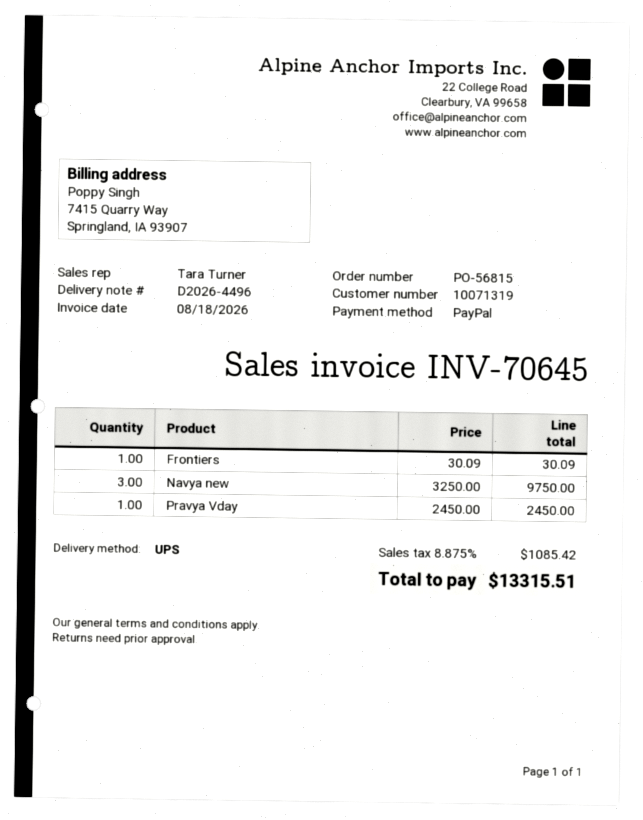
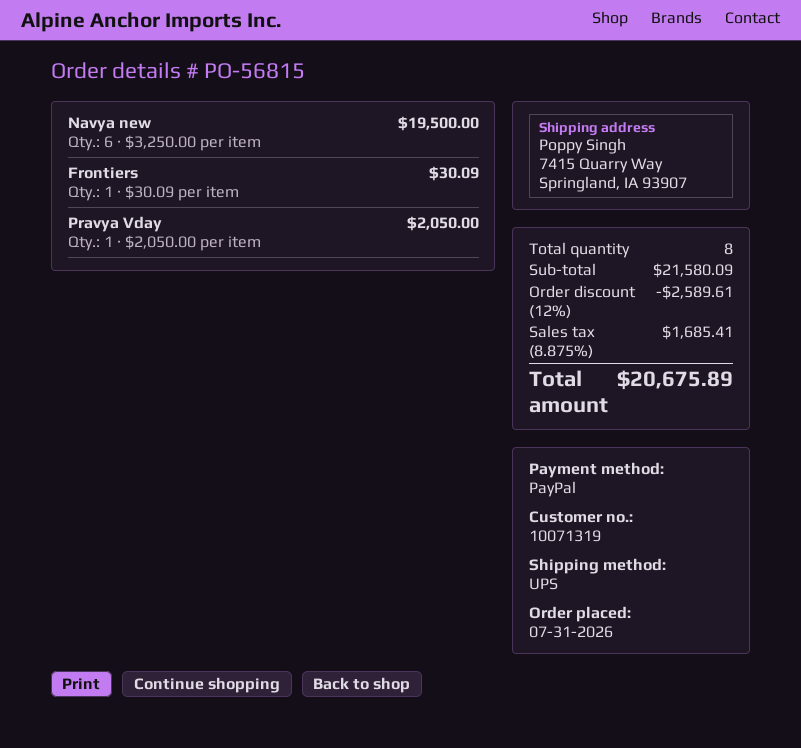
Navya new: 3 x 3250.00 = 9750.00 -> 6 x 3250.00 = 19500.00
Pravya Vday: 1 x 2450.00 = 2450.00 -> 1 x 2050.00 = 2050.00
discount: none -> 12% = 2589.61
tax: 8.875% = 1085.42 -> 8.875% = 1685.41
total: 13315.51 -> 20675.89

